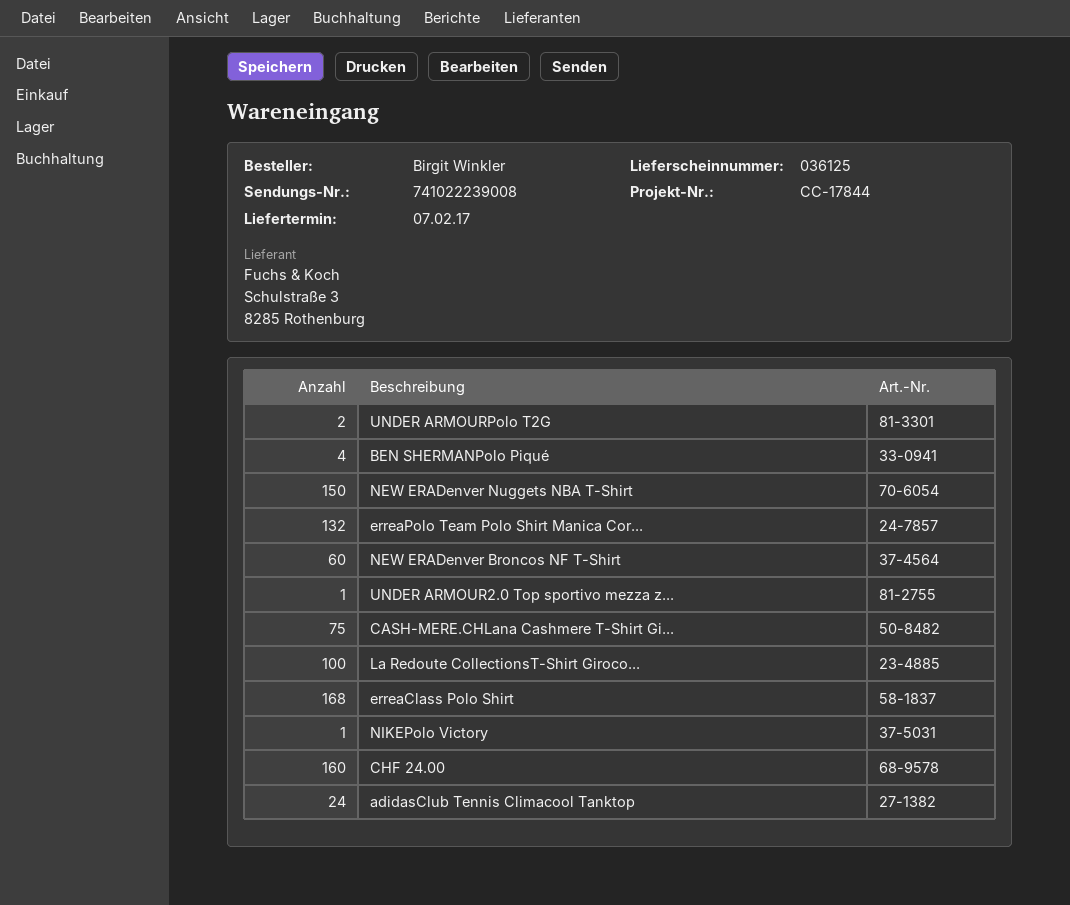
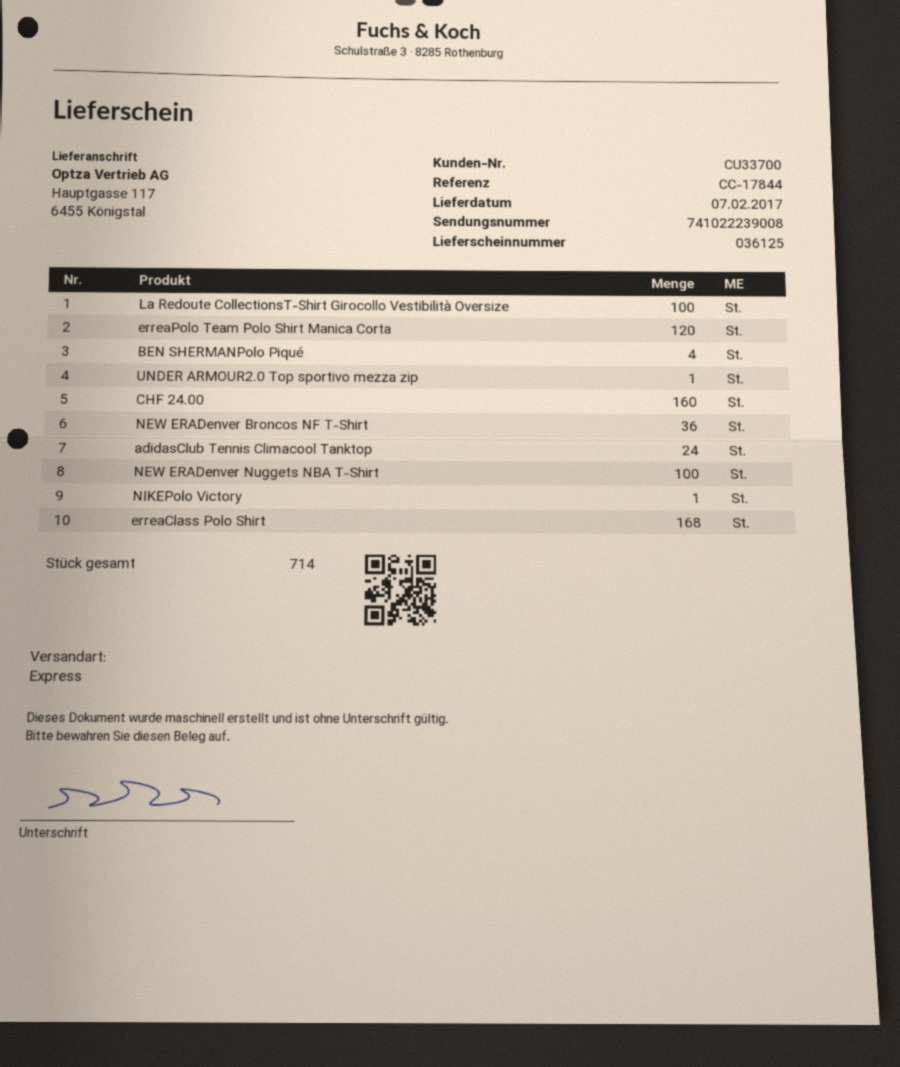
UNDER ARMOURPolo T2G: 2 -> none
NEW ERADenver Nuggets NBA T-Shirt: 150 -> 100
erreaPolo Team Polo Shirt Manica Cor...: 132 -> 120
NEW ERADenver Broncos NF T-Shirt: 60 -> 36
CASH-MERE.CHLana Cashmere T-Shirt Gi...: 75 -> none

